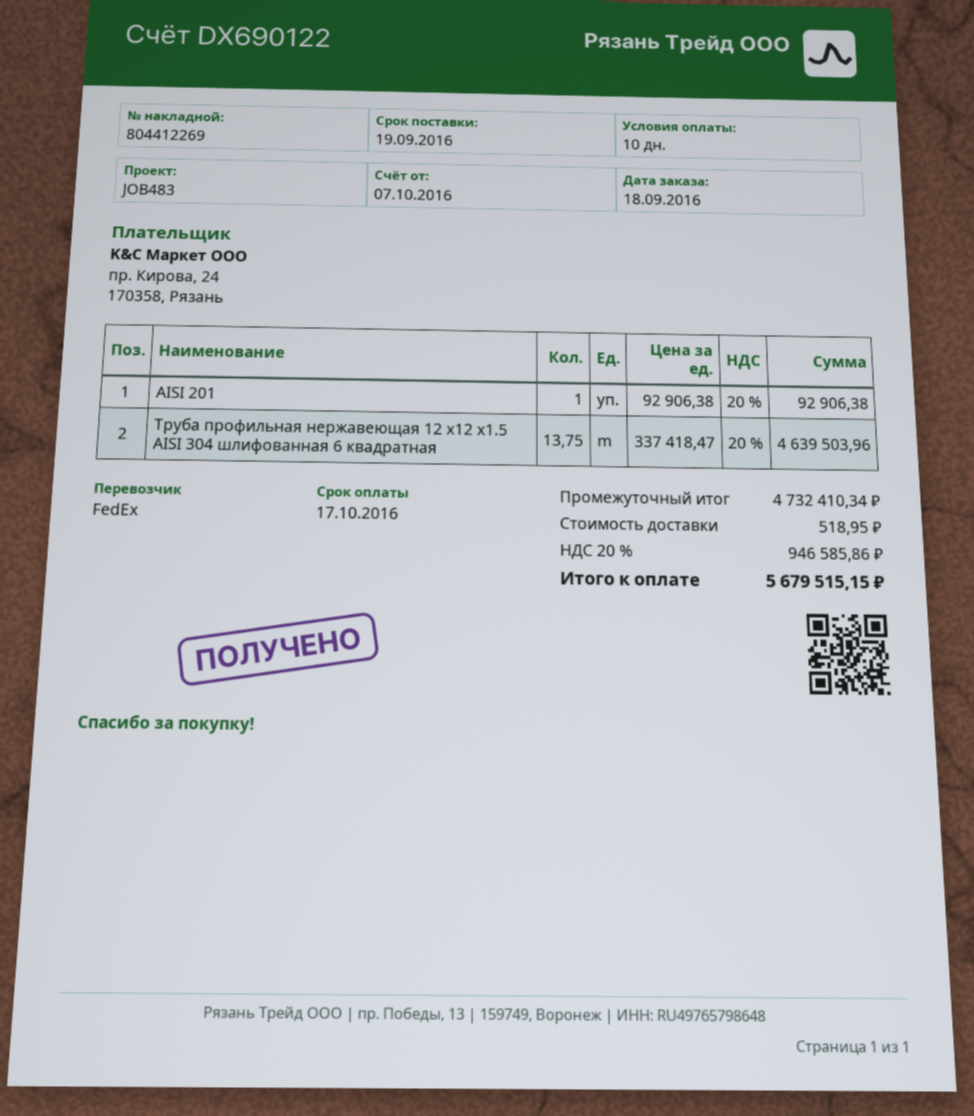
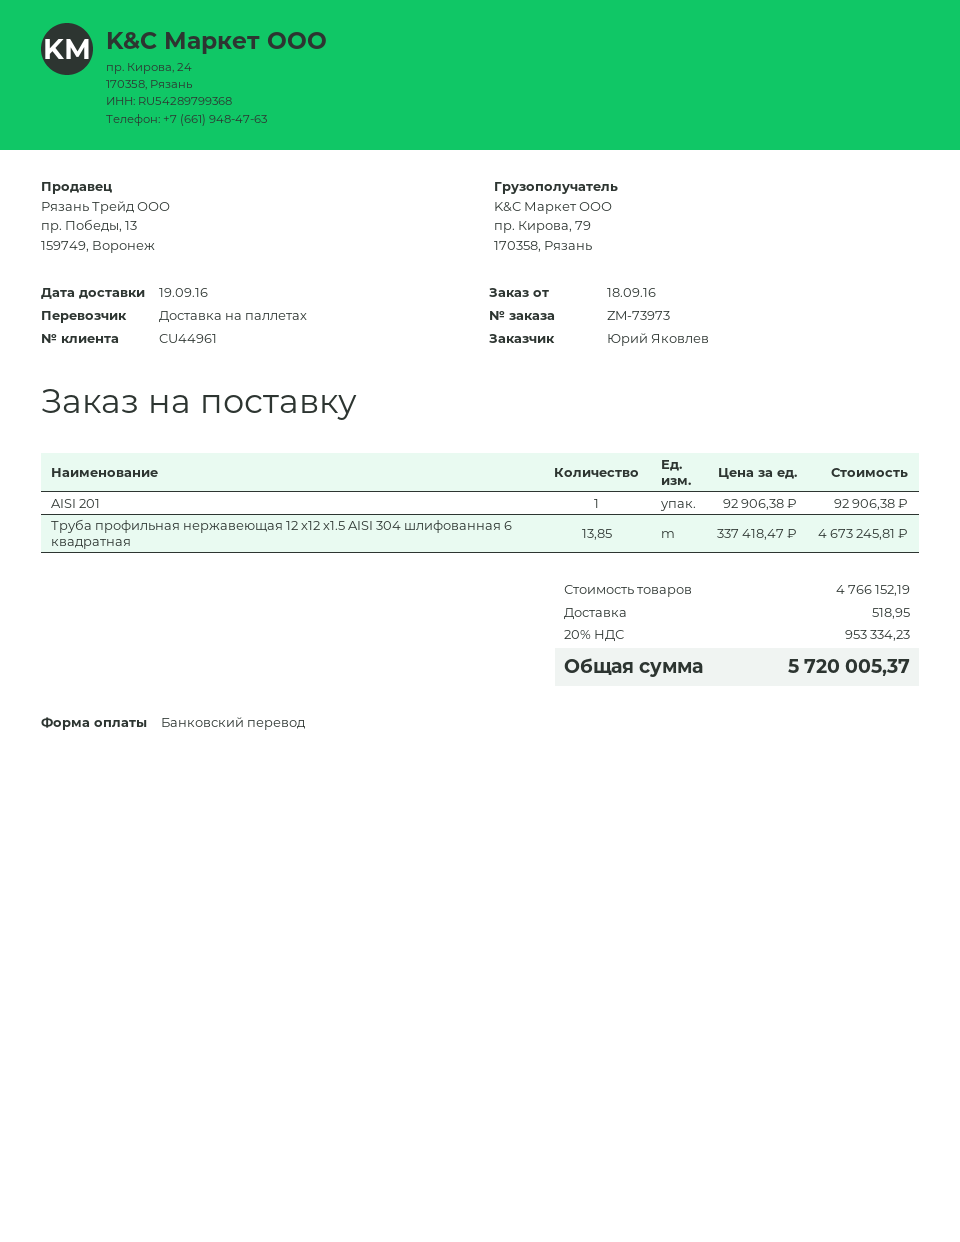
shipping method: FedEx -> pallet freight
Труба профильная нержавеющая 12 х12 х1.5 AISI 304 шлифованная 6 квадратная: 13.75 x 337418.47 = 4639503.96 -> 13.85 x 337418.47 = 4673245.81
subtotal: 4732410.34 -> 4766152.19
tax: 20% = 946585.86 -> 20% = 953334.23
total: 5679515.15 -> 5720005.37

